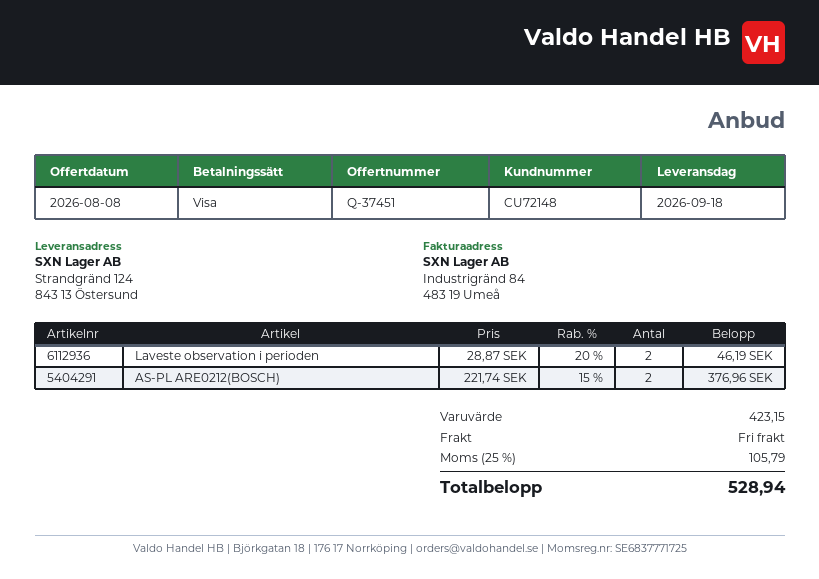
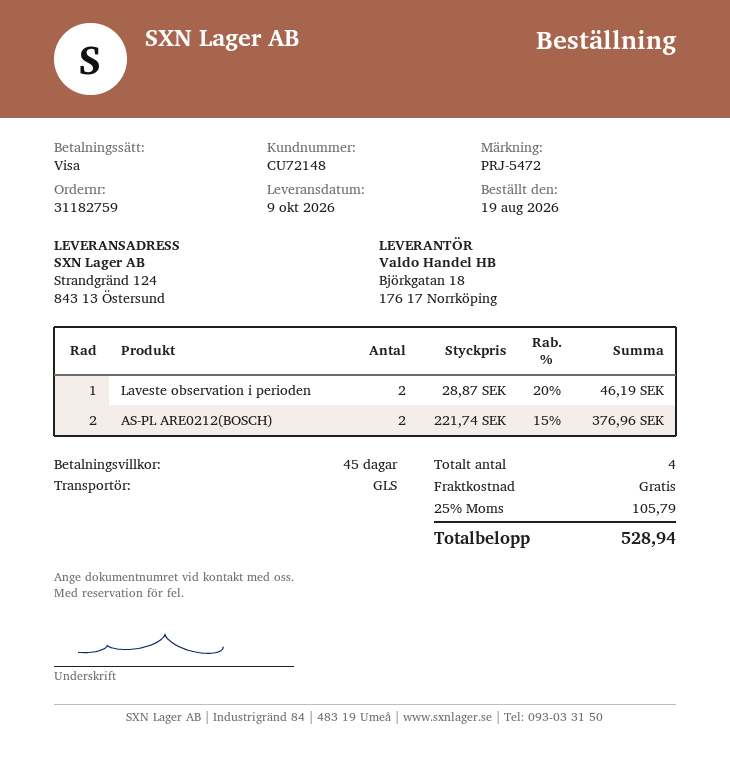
delivery date: 2026-09-18 -> 2026-10-09

